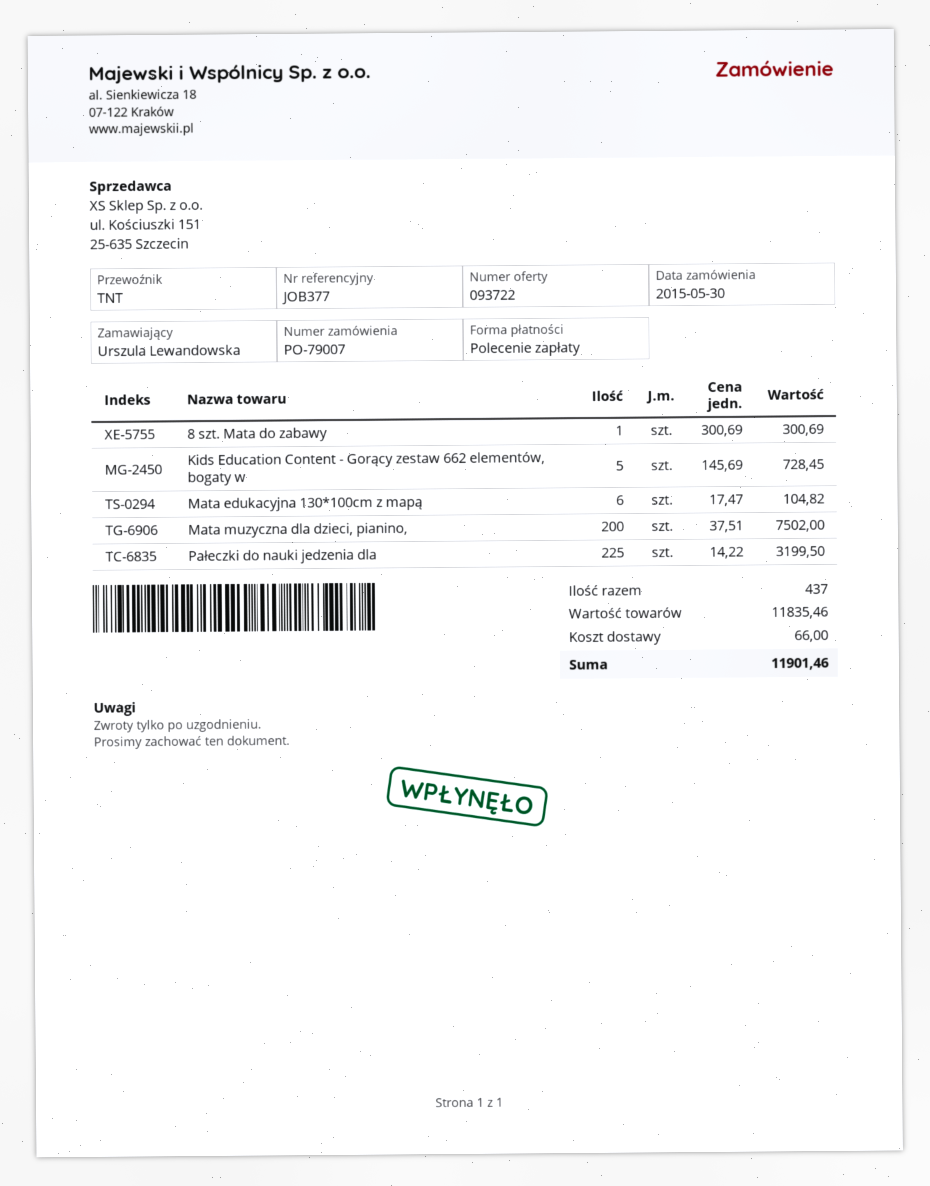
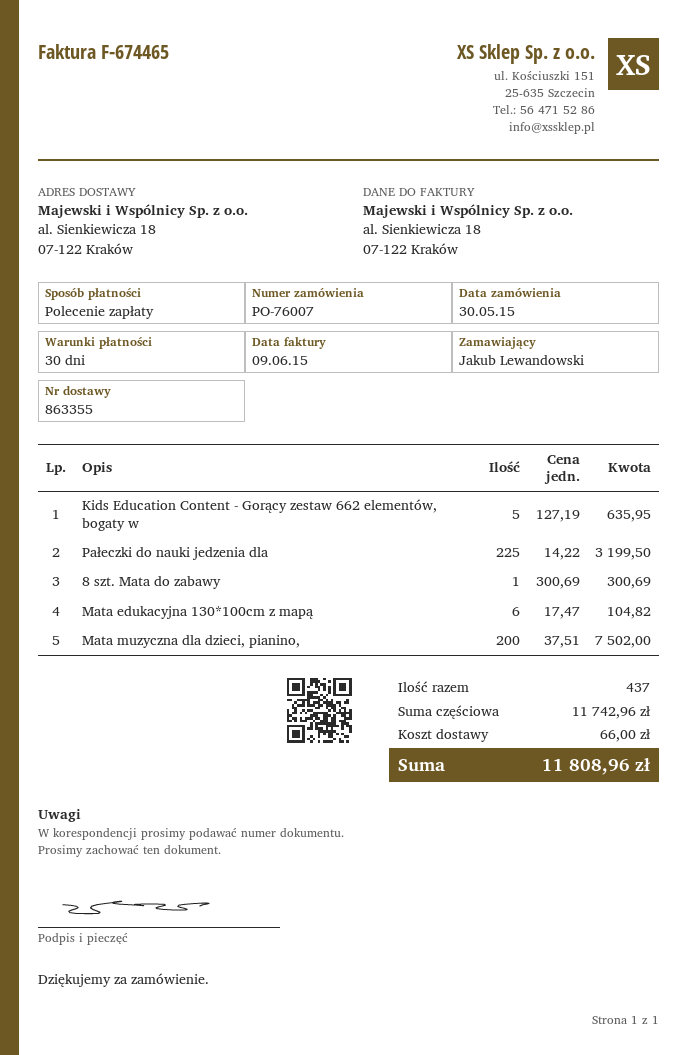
order number: PO-79007 -> PO-76007
ordered by: Urszula Lewandowska -> Jakub Lewandowski
Kids Education Content - Gorący zestaw 662 elementów, bogaty w: 5 x 145.69 = 728.45 -> 5 x 127.19 = 635.95
subtotal: 11835.46 -> 11742.96
total: 11901.46 -> 11808.96

